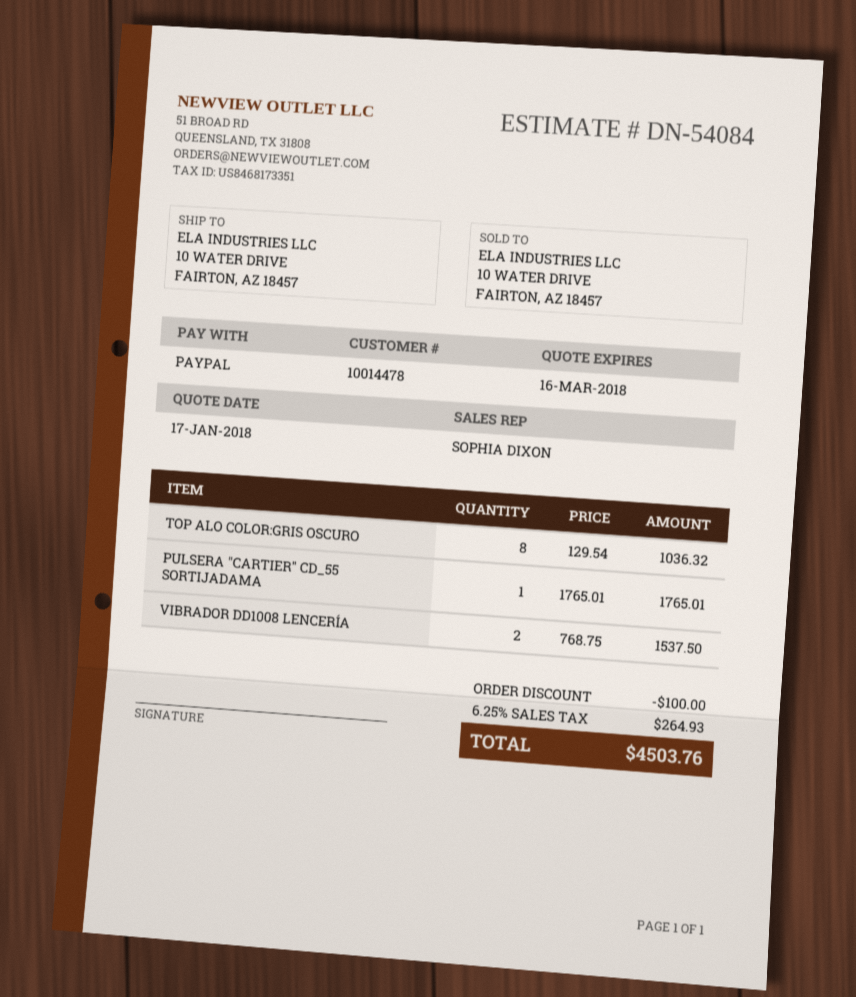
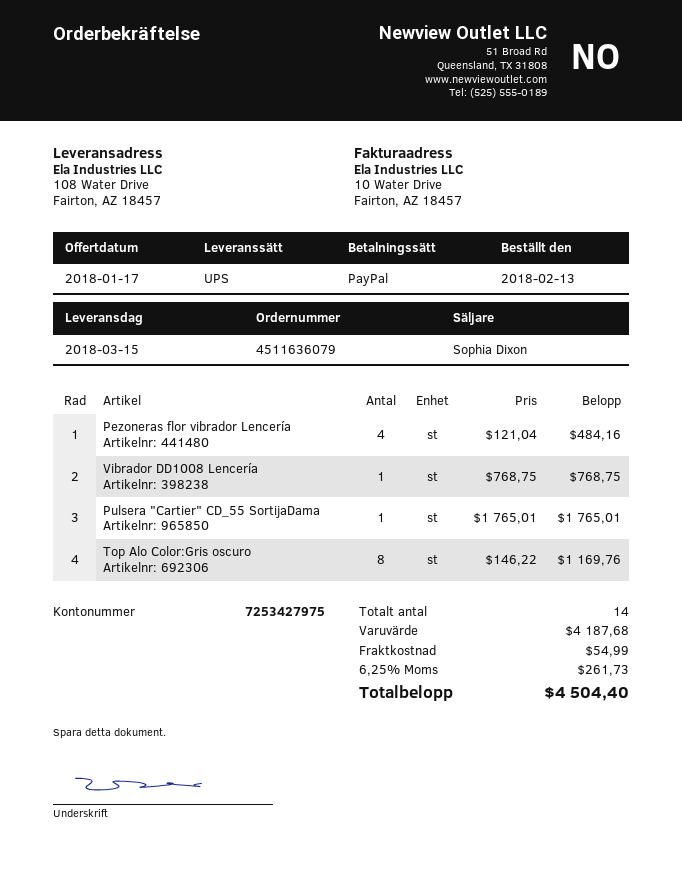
ship to: 10 WATER DRIVE, FAIRTON, AZ 18457 -> 108 Water Drive, Fairton, AZ 18457
TOP ALO COLOR:GRIS OSCURO: 8 x 129.54 = 1036.32 -> 8 x 146.22 = 1169.76
VIBRADOR DD1008 LENCERÍA: 2 x 768.75 = 1537.50 -> 1 x 768.75 = 768.75
Pezoneras flor vibrador Lencería: none -> 4 x 121.04 = 484.16
discount: 100.00 -> none
shipping: none -> 54.99
tax: 6.25% = 264.93 -> 6.25% = 261.73
total: 4503.76 -> 4504.40

